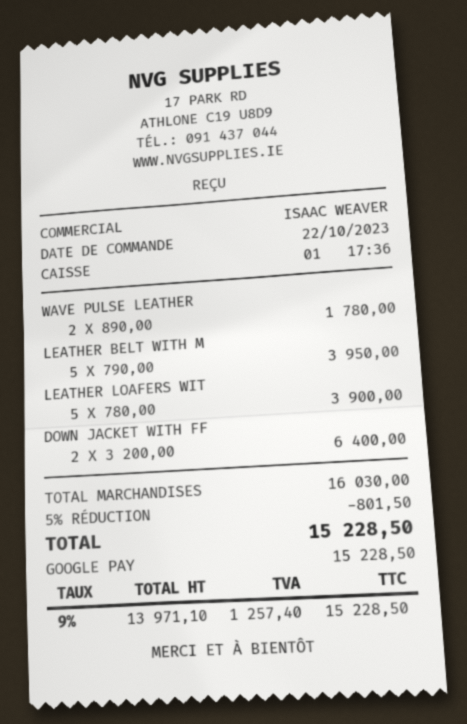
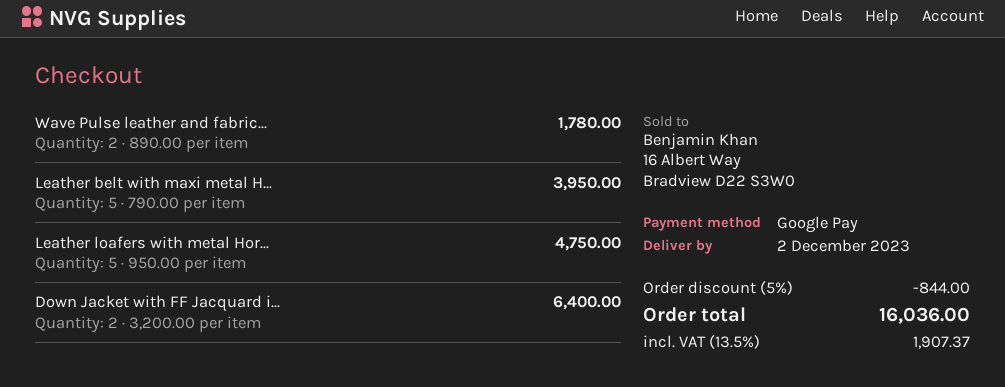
LEATHER LOAFERS WIT: 5 x 780.00 = 3900.00 -> 5 x 950.00 = 4750.00
discount: 5% = 801.50 -> 5% = 844.00
tax: 9% = 1257.40 -> 13.5% = 1907.37
total: 15228.50 -> 16036.00

